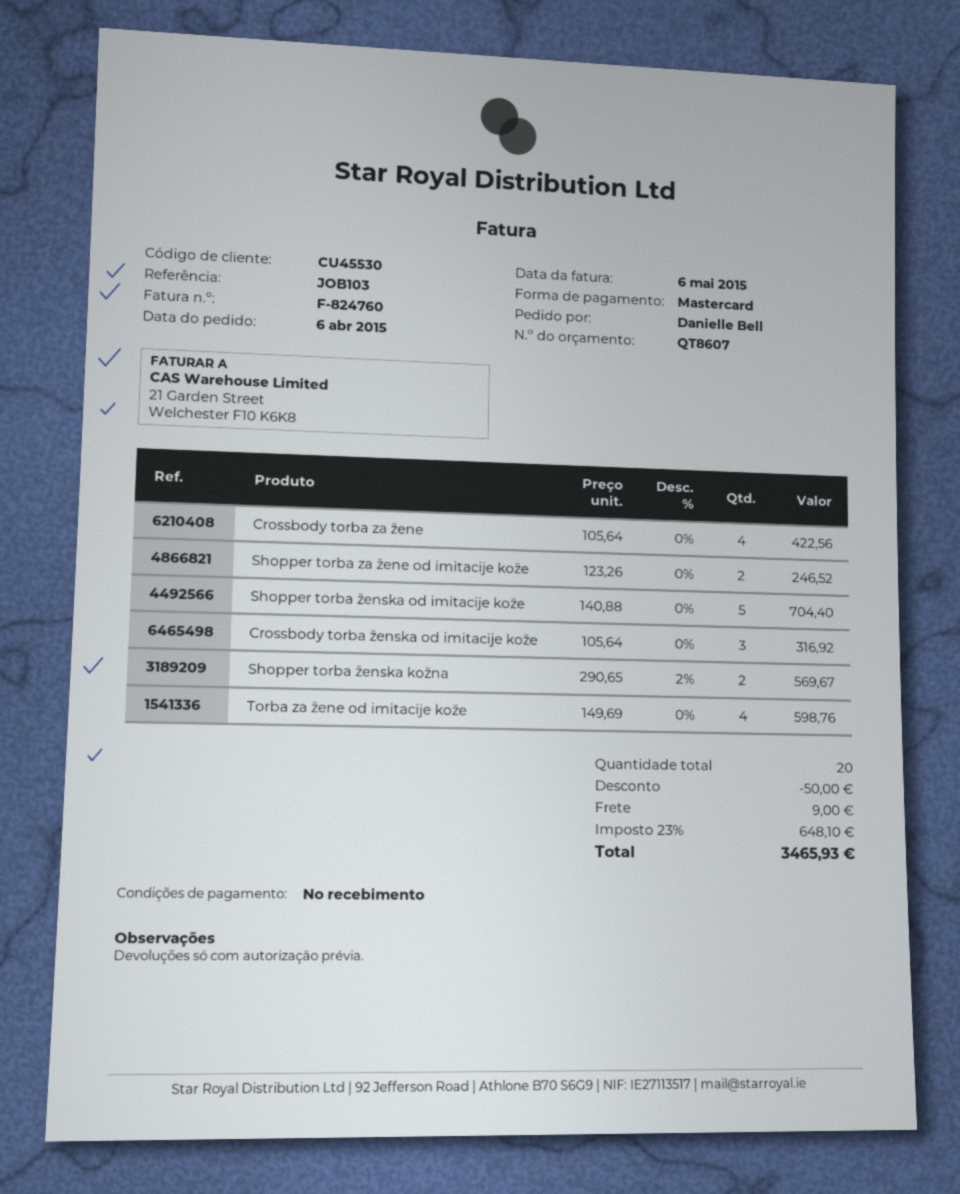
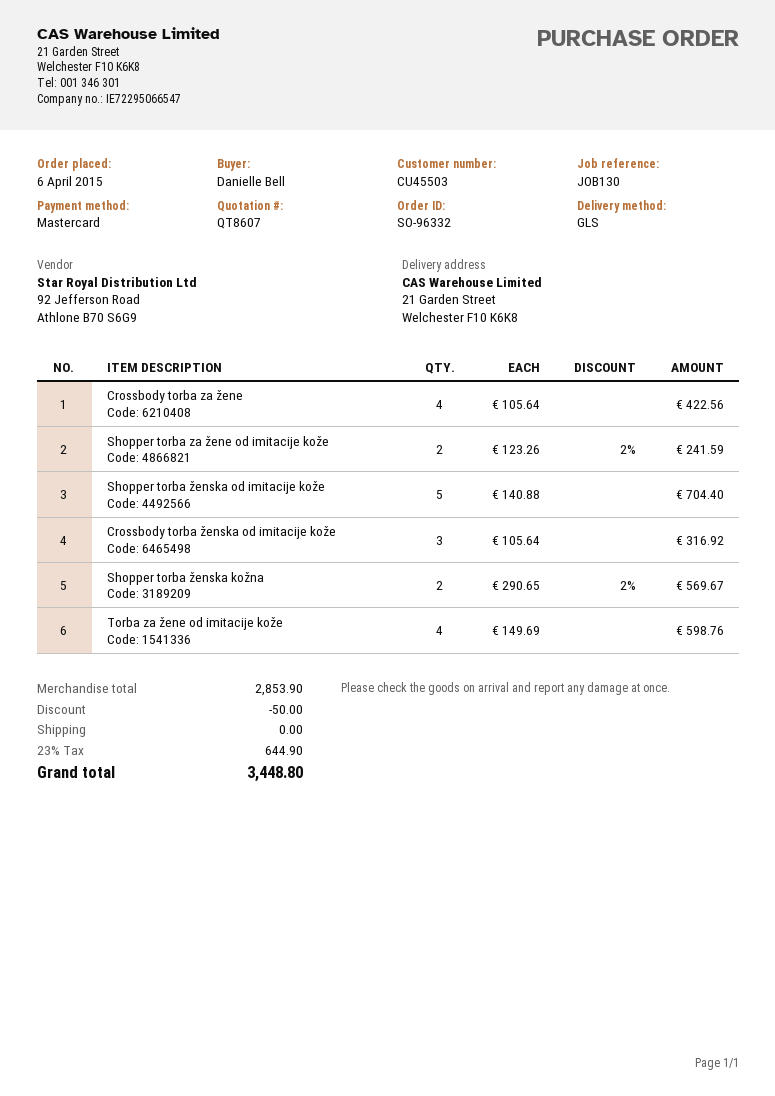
customer number: CU45530 -> CU45503
reference: JOB103 -> JOB130
Shopper torba za žene od imitacije kože: 2 x 123.26 = 246.52 -> 2 x 123.26 - 2% = 241.59
shipping: 9.00 -> 0.00
tax: 23% = 648.10 -> 23% = 644.90
total: 3465.93 -> 3448.80

